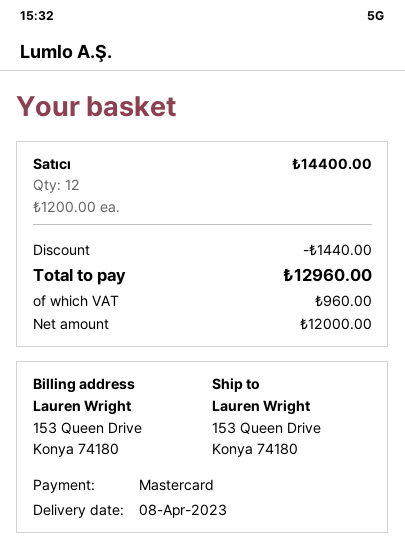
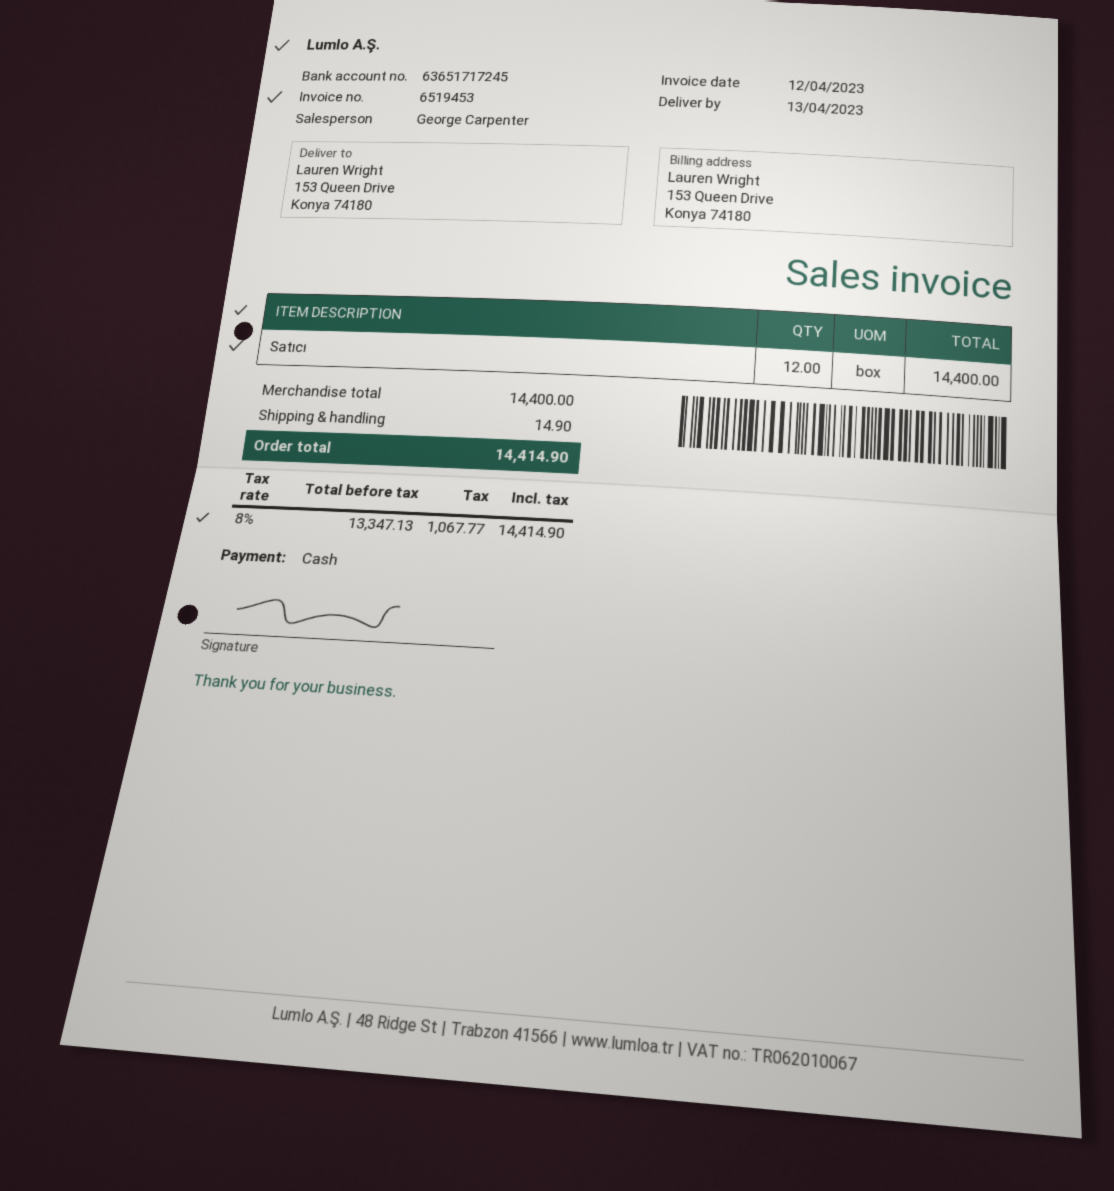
delivery date: 2023-04-08 -> 2023-04-13
payment method: Mastercard -> cash
discount: 1440.00 -> none
shipping: none -> 14.90
net: 12000.00 -> 13347.13
tax: 960.00 -> 1067.77
total: 12960.00 -> 14414.90

